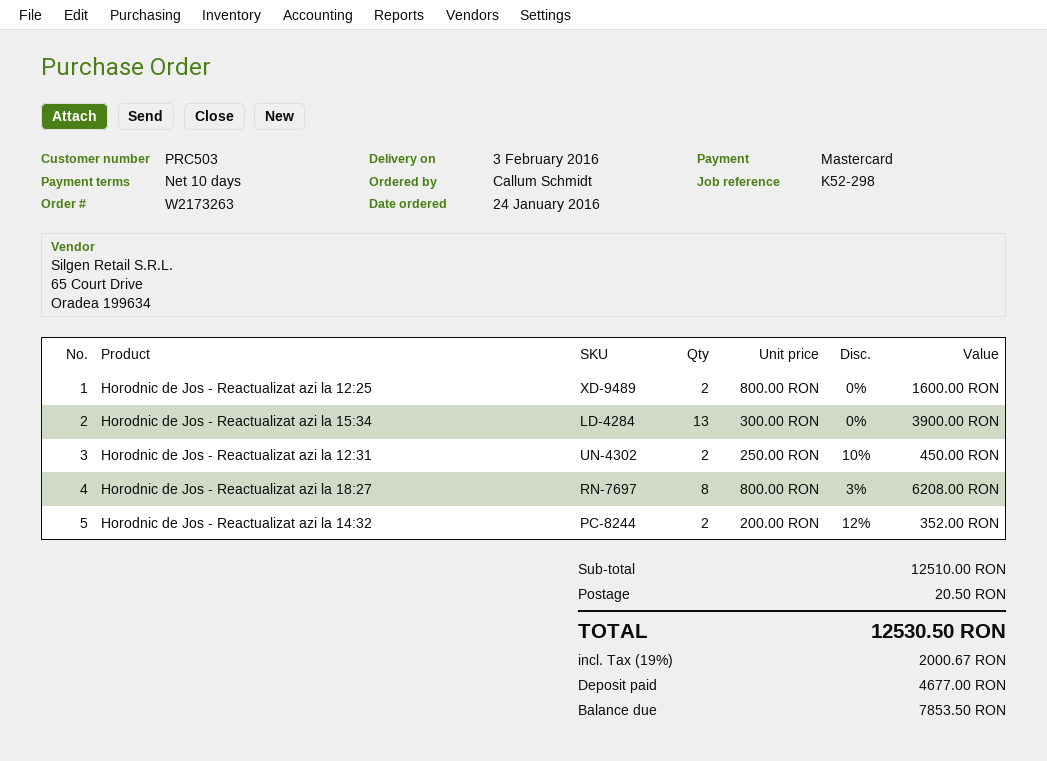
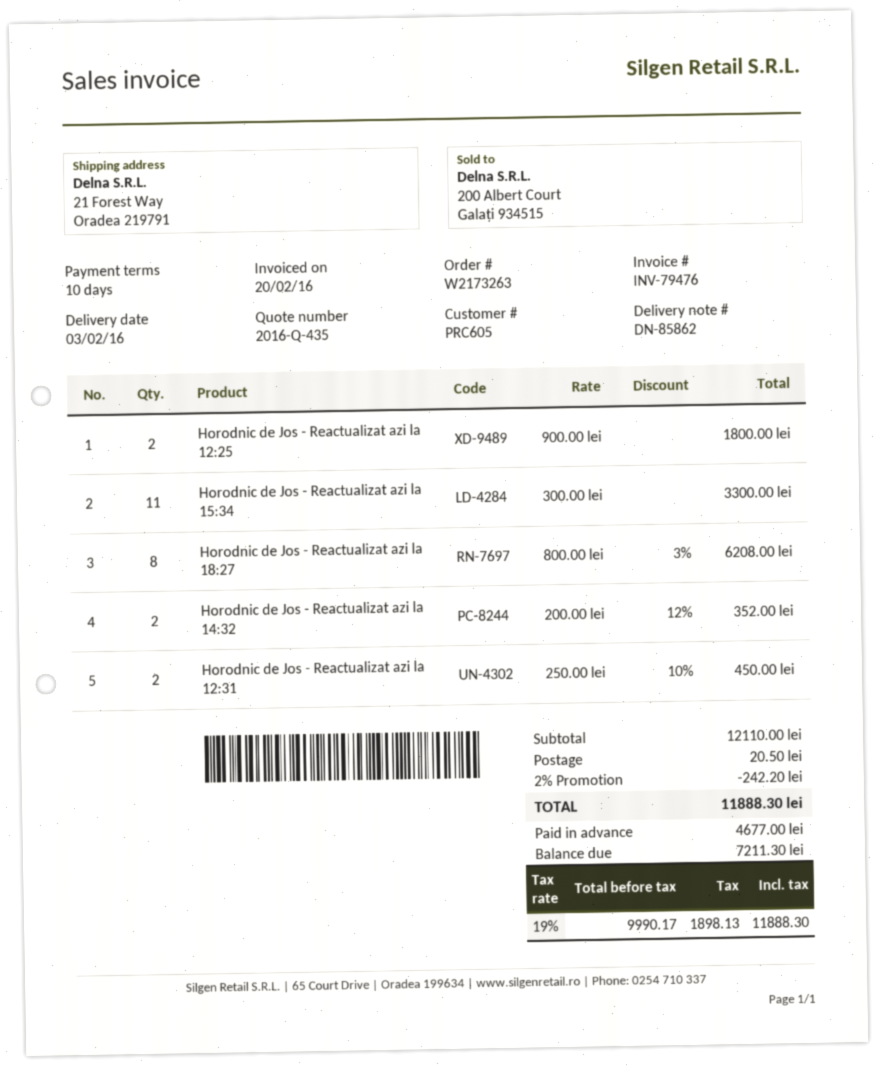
customer number: PRC503 -> PRC605
Horodnic de Jos - Reactualizat azi la 12:25: 2 x 800.00 = 1600.00 -> 2 x 900.00 = 1800.00
Horodnic de Jos - Reactualizat azi la 15:34: 13 x 300.00 = 3900.00 -> 11 x 300.00 = 3300.00
subtotal: 12510.00 -> 12110.00
discount: none -> 2% = 242.20
tax: 19% = 2000.67 -> 19% = 1898.13
total: 12530.50 -> 11888.30
balance: 7853.50 -> 7211.30

